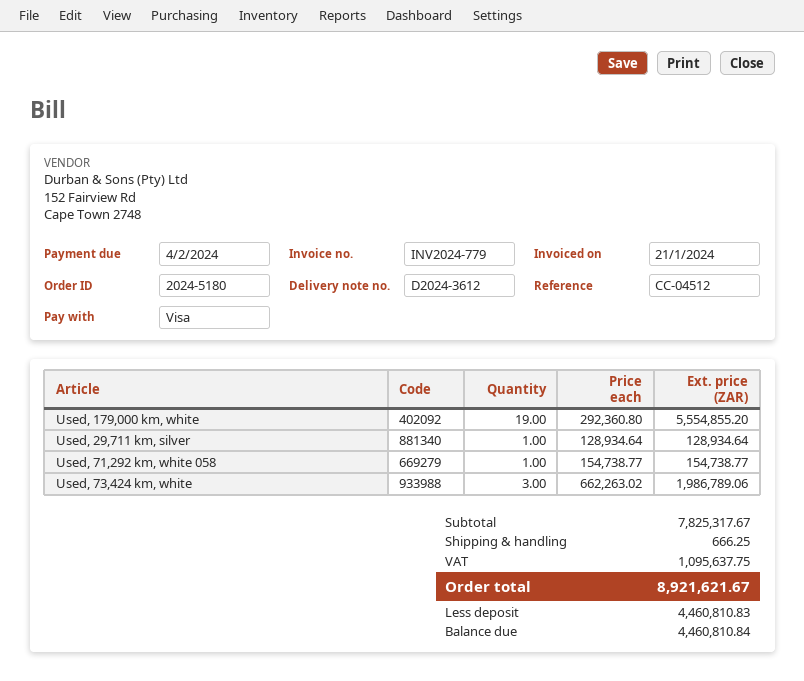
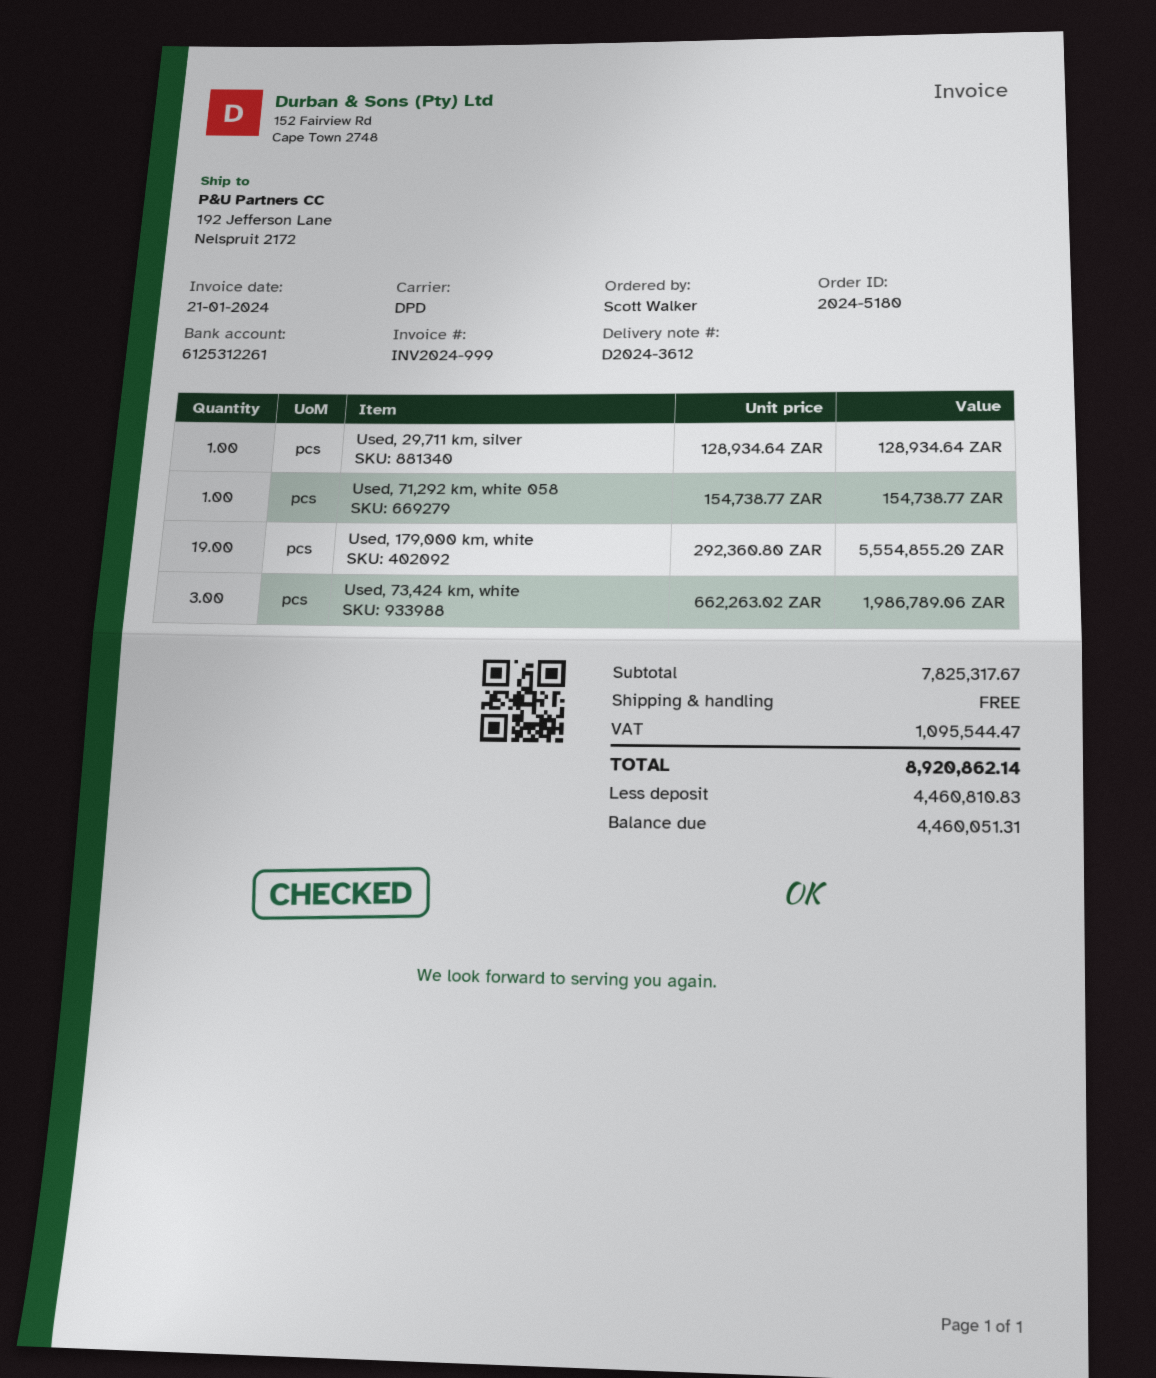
invoice number: INV2024-779 -> INV2024-999
shipping: 666.25 -> 0.00
tax: 1095637.75 -> 1095544.47
total: 8921621.67 -> 8920862.14
balance: 4460810.84 -> 4460051.31

